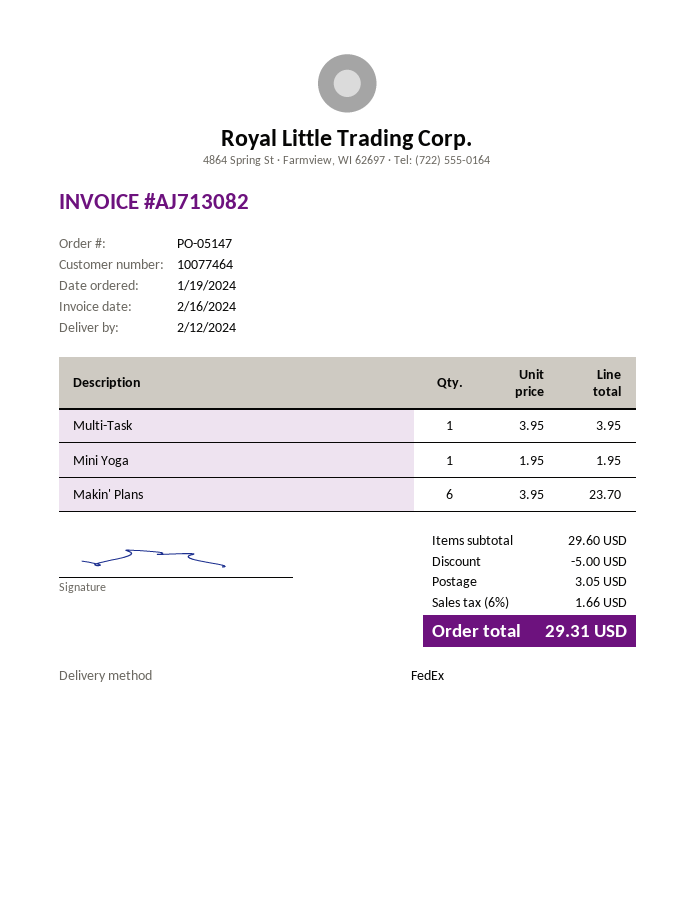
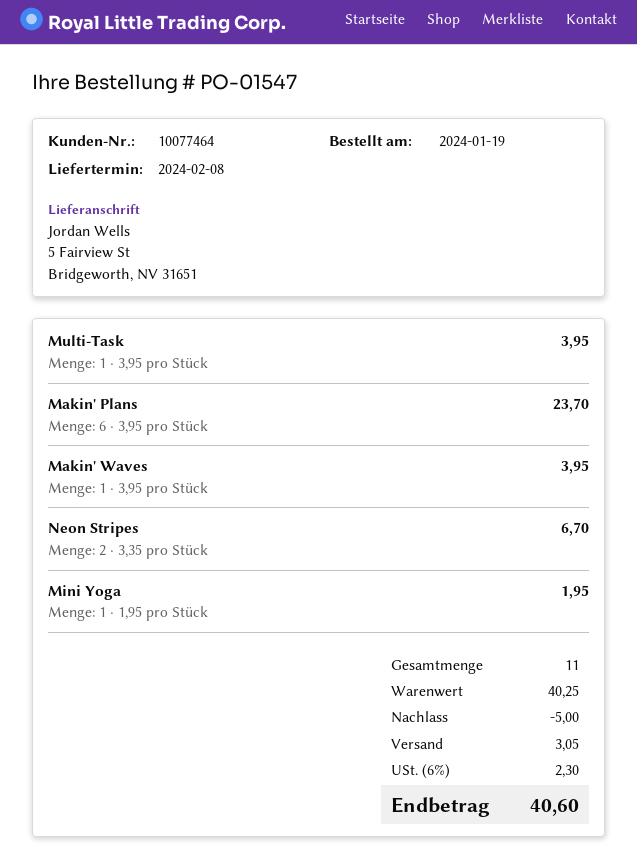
order number: PO-05147 -> PO-01547
delivery date: 2024-02-12 -> 2024-02-08
Makin' Waves: none -> 1 x 3.95 = 3.95
Neon Stripes: none -> 2 x 3.35 = 6.70
subtotal: 29.60 -> 40.25
tax: 6% = 1.66 -> 6% = 2.30
total: 29.31 -> 40.60

